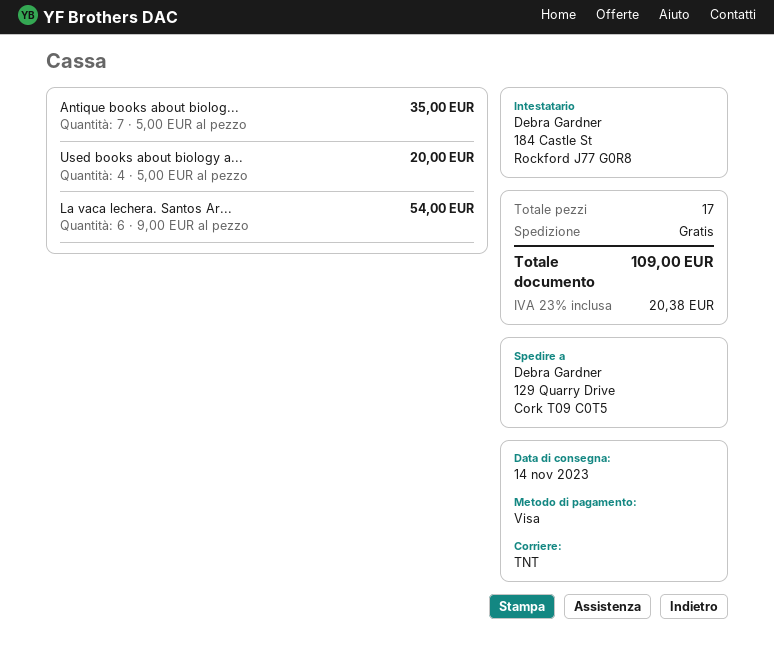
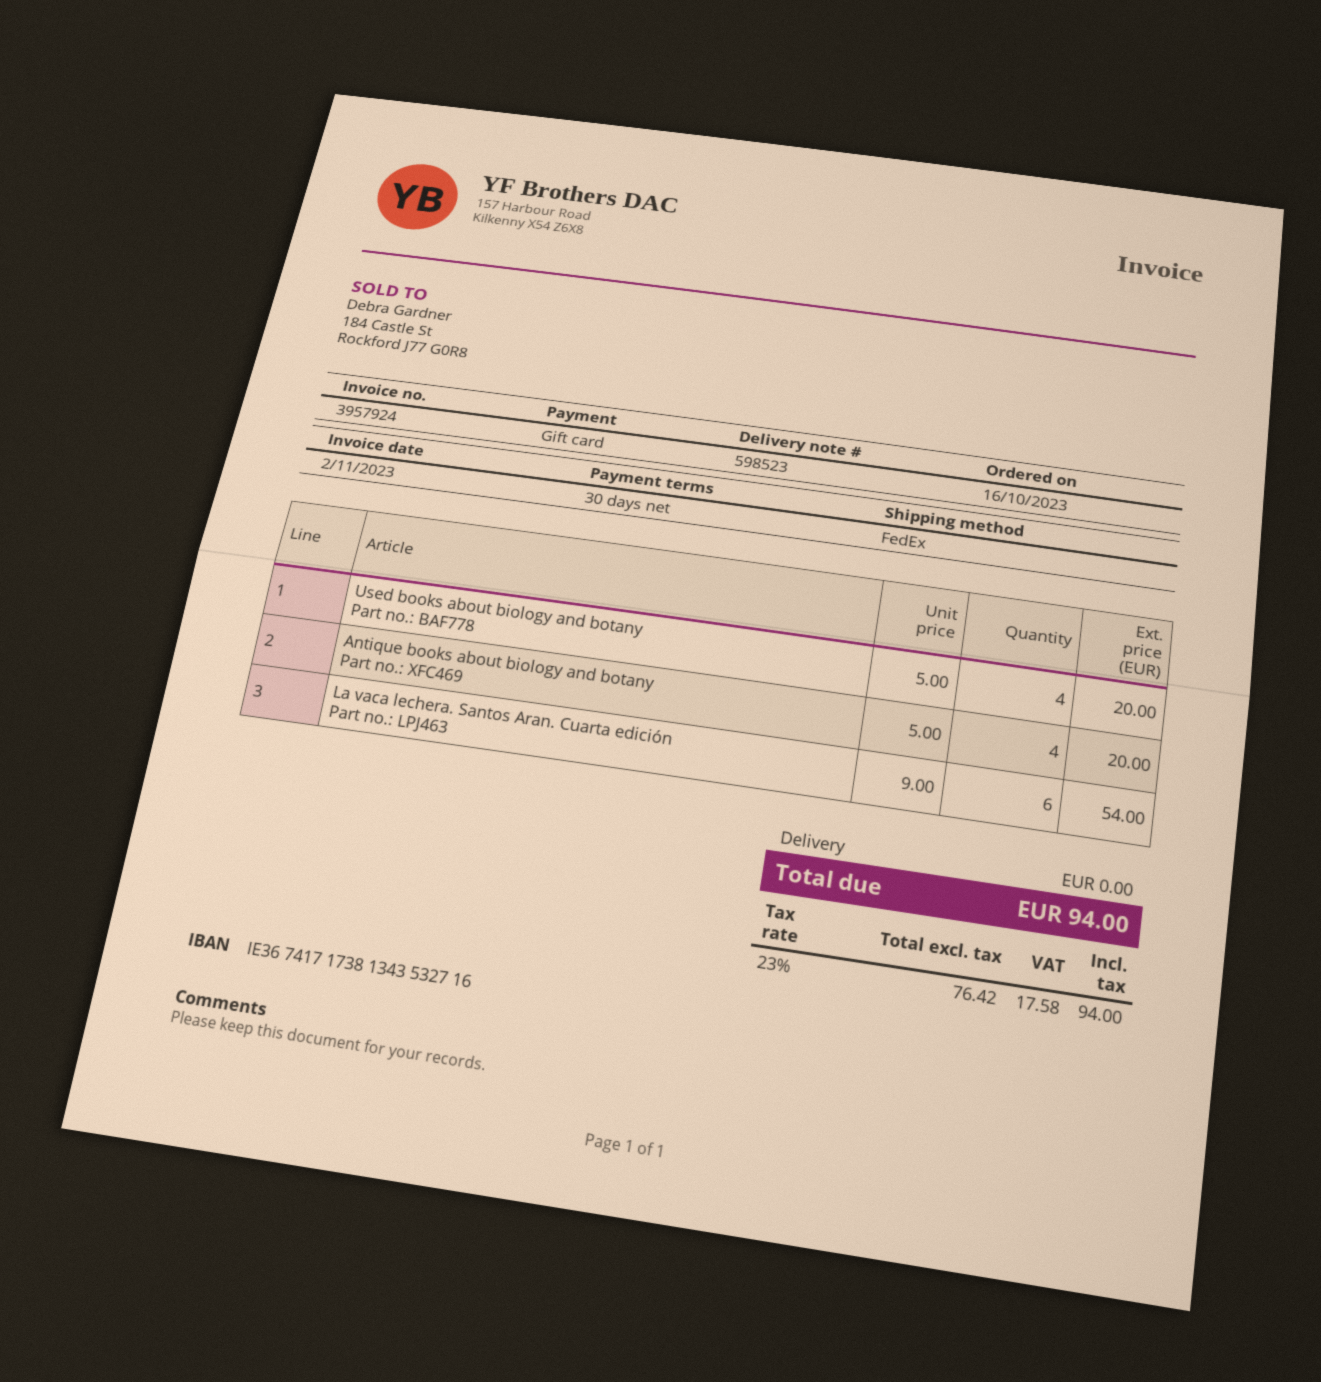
payment method: Visa -> gift card
shipping method: TNT -> FedEx
Antique books about biolog...: 7 x 5.00 = 35.00 -> 4 x 5.00 = 20.00
tax: 23% = 20.38 -> 23% = 17.58
total: 109.00 -> 94.00

